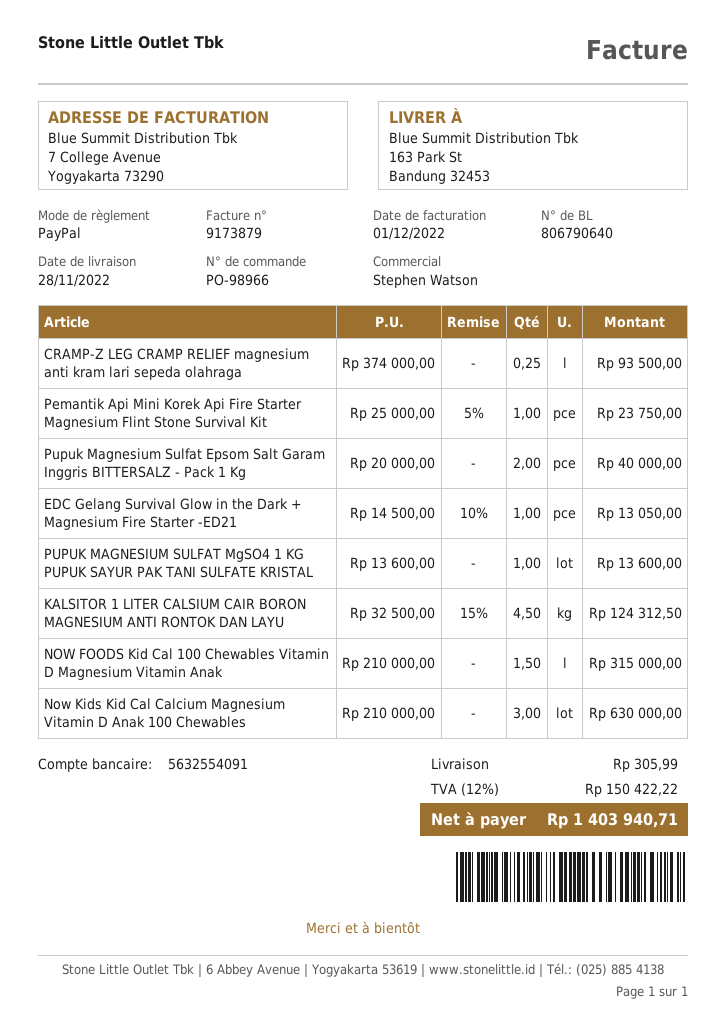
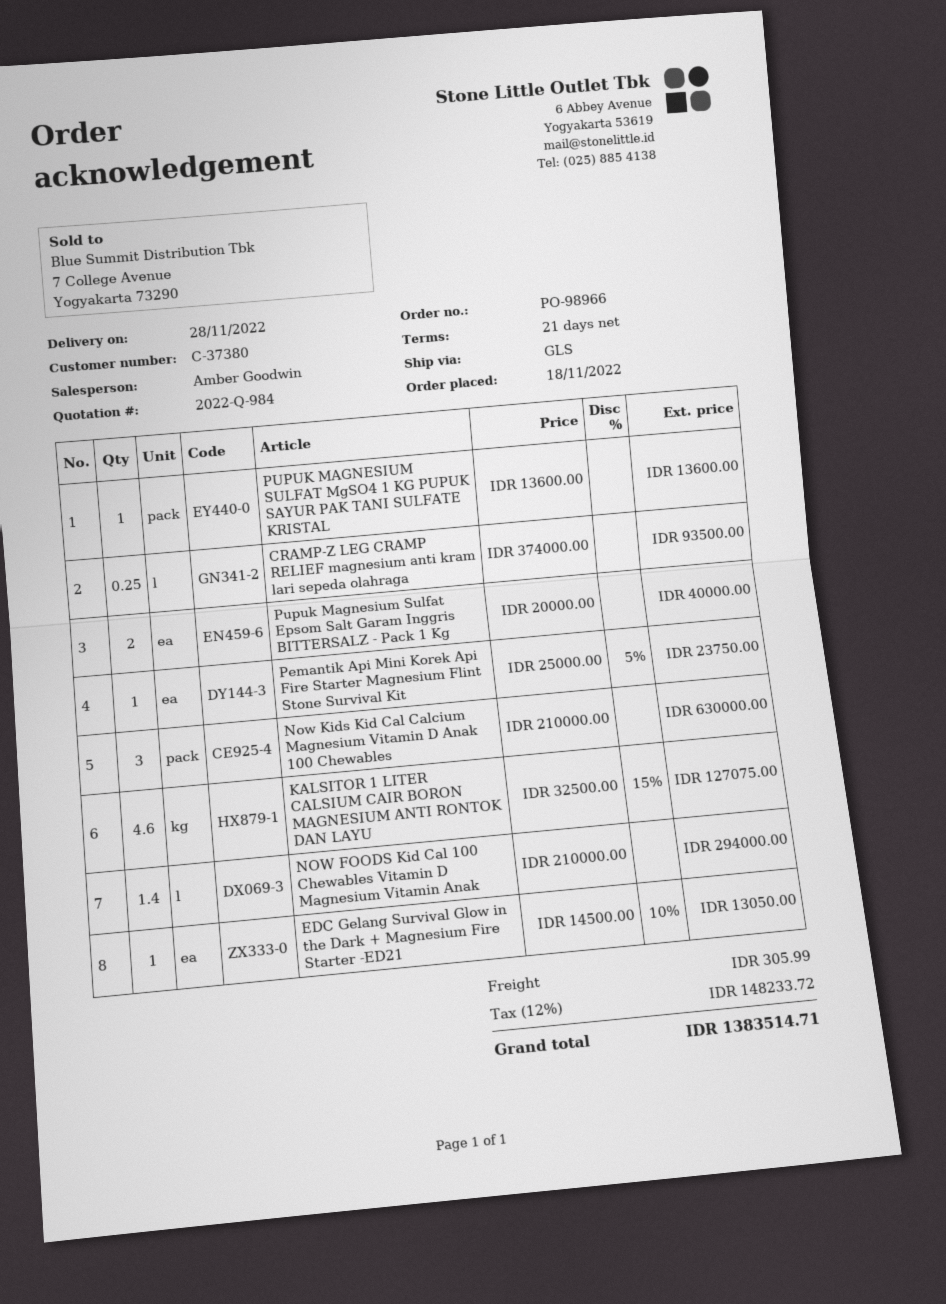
sales rep: Stephen Watson -> Amber Goodwin
KALSITOR 1 LITER CALSIUM CAIR BORON MAGNESIUM ANTI RONTOK DAN LAYU: 4.5 x 32500.00 - 15% = 124312.50 -> 4.6 x 32500.00 - 15% = 127075.00
NOW FOODS Kid Cal 100 Chewables Vitamin D Magnesium Vitamin Anak: 1.5 x 210000.00 = 315000.00 -> 1.4 x 210000.00 = 294000.00
tax: 12% = 150422.22 -> 12% = 148233.72
total: 1403940.71 -> 1383514.71

